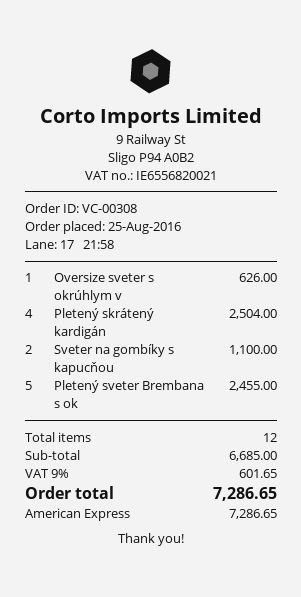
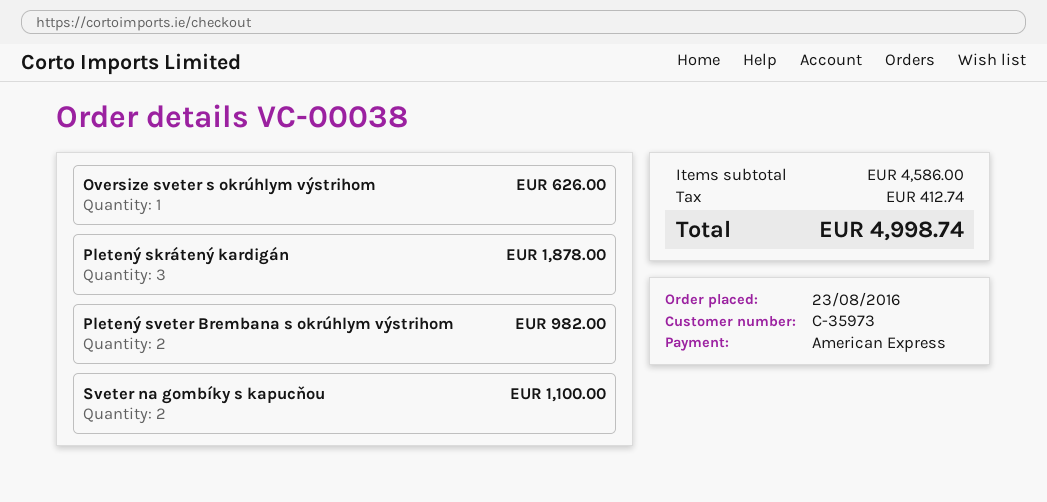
order number: VC-00308 -> VC-00038
order date: 2016-08-25 -> 2016-08-23
Pletený skrátený kardigán: 4 for 2504.00 -> 3 for 1878.00
Pletený sveter Brembana s ok: 5 for 2455.00 -> 2 for 982.00
subtotal: 6685.00 -> 4586.00
tax: 601.65 -> 412.74
total: 7286.65 -> 4998.74

